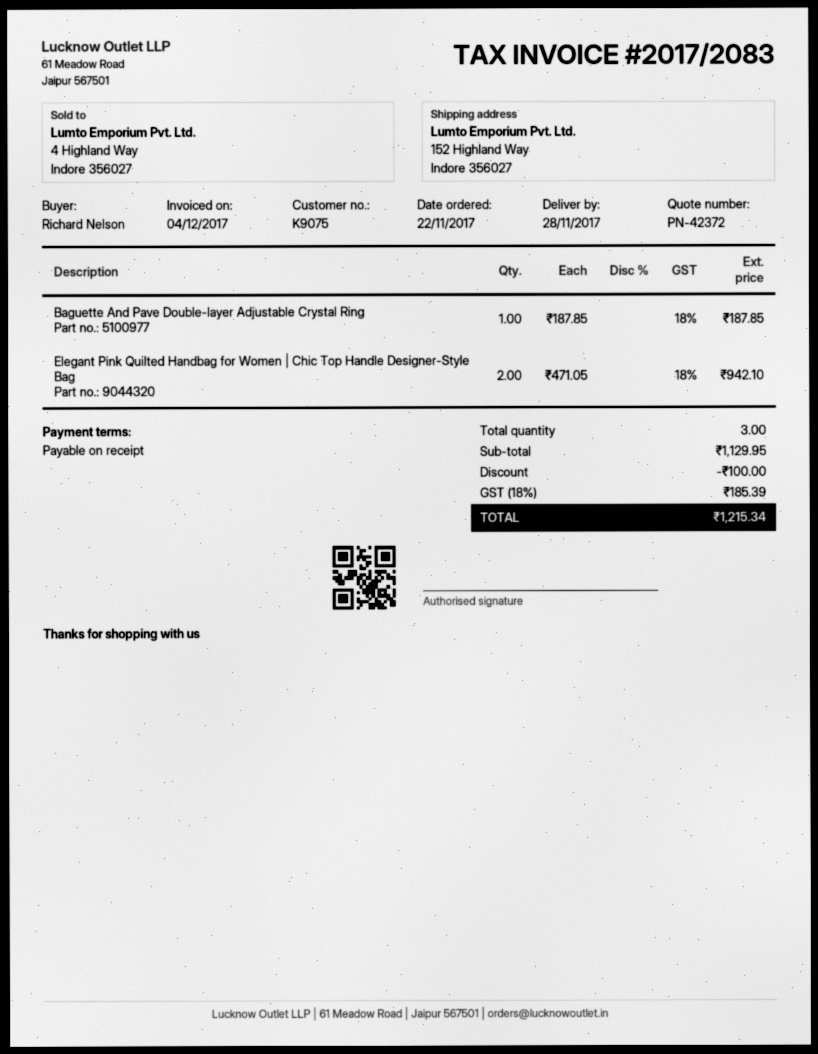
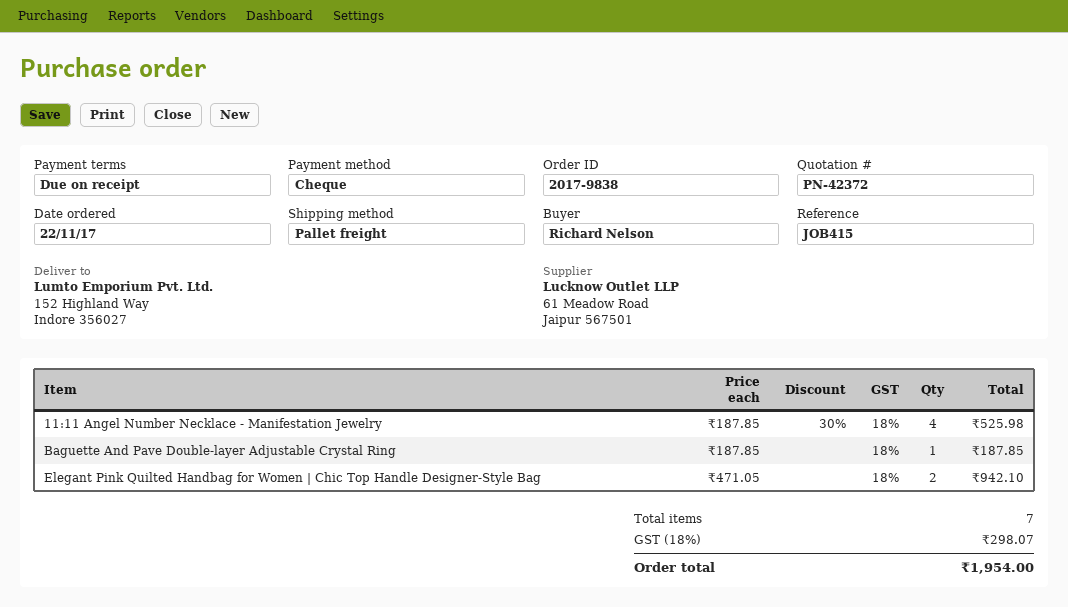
11:11 Angel Number Necklace - Manifestation Jewelry: none -> 4 x 187.85 - 30% = 525.98
total quantity: 3 -> 7
discount: 100.00 -> none
tax: 18% = 185.39 -> 18% = 298.07
total: 1215.34 -> 1954.00

